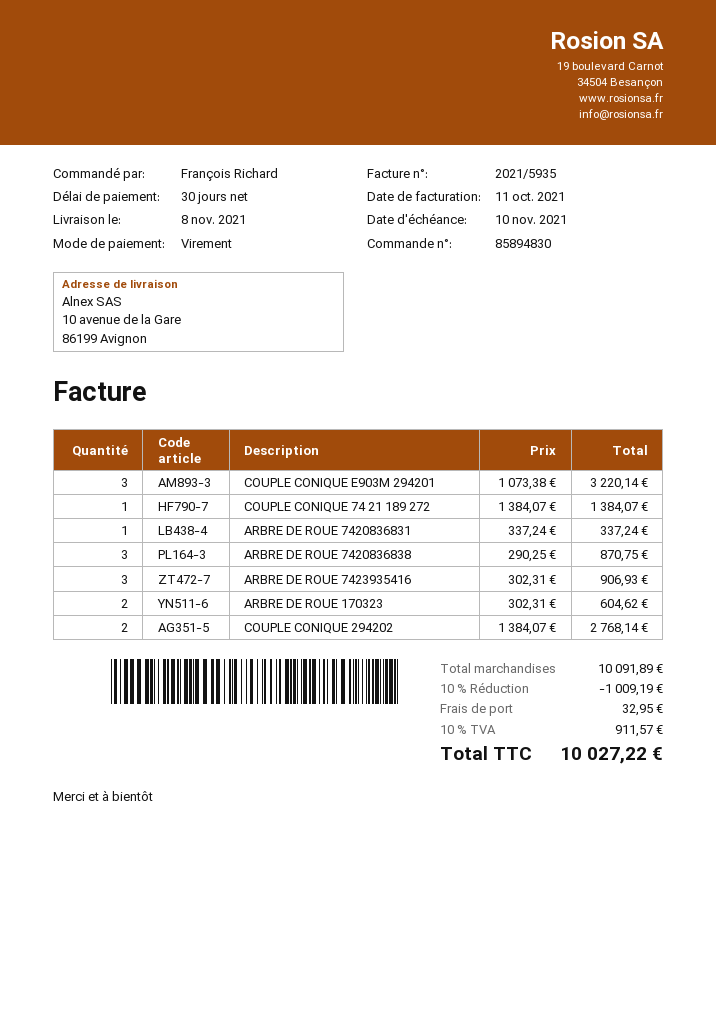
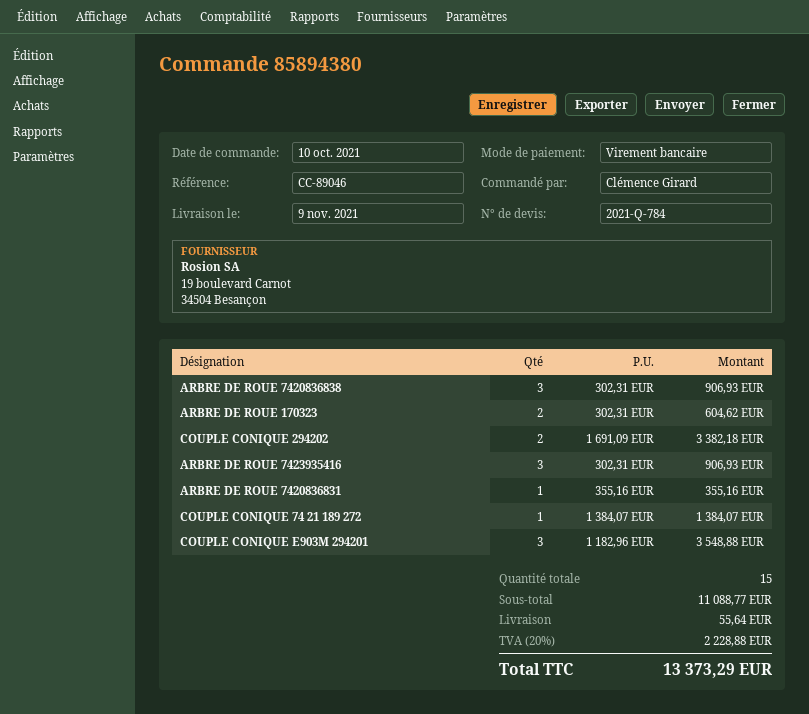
order number: 85894830 -> 85894380
delivery date: 2021-11-08 -> 2021-11-09
ordered by: François Richard -> Clémence Girard
COUPLE CONIQUE E903M 294201: 3 x 1073.38 = 3220.14 -> 3 x 1182.96 = 3548.88
ARBRE DE ROUE 7420836831: 1 x 337.24 = 337.24 -> 1 x 355.16 = 355.16
ARBRE DE ROUE 7420836838: 3 x 290.25 = 870.75 -> 3 x 302.31 = 906.93
COUPLE CONIQUE 294202: 2 x 1384.07 = 2768.14 -> 2 x 1691.09 = 3382.18
subtotal: 10091.89 -> 11088.77
discount: 10% = 1009.19 -> none
shipping: 32.95 -> 55.64
tax: 10% = 911.57 -> 20% = 2228.88
total: 10027.22 -> 13373.29

